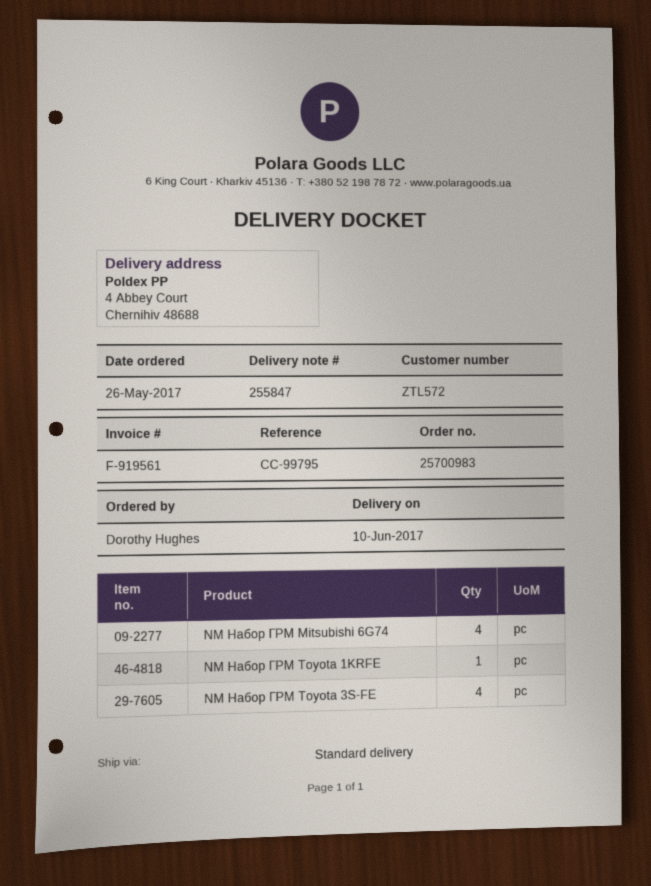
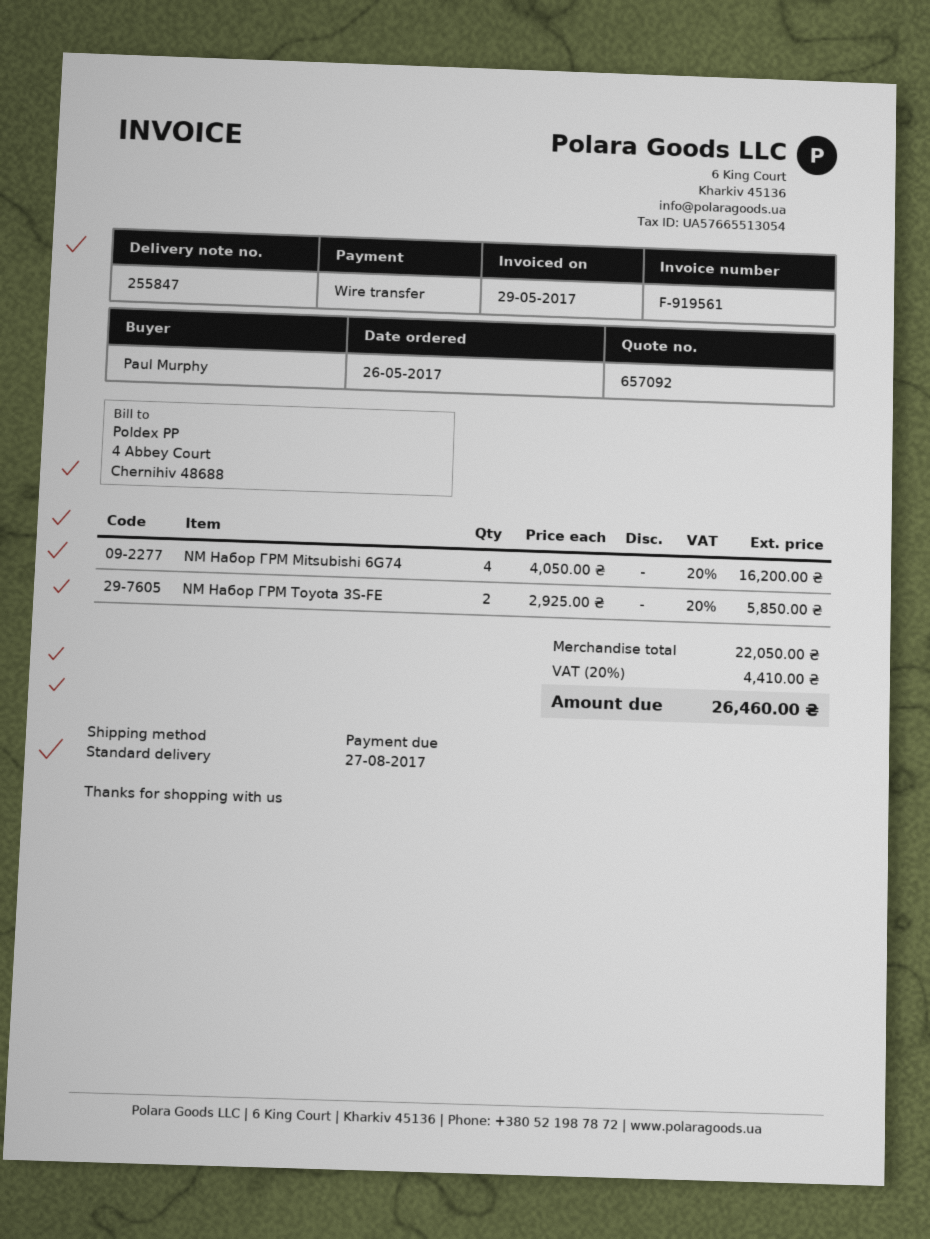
ordered by: Dorothy Hughes -> Paul Murphy
NM Набор ГРМ Toyota 1KRFE: 1 -> none
NM Набор ГРМ Toyota 3S-FE: 4 -> 2

